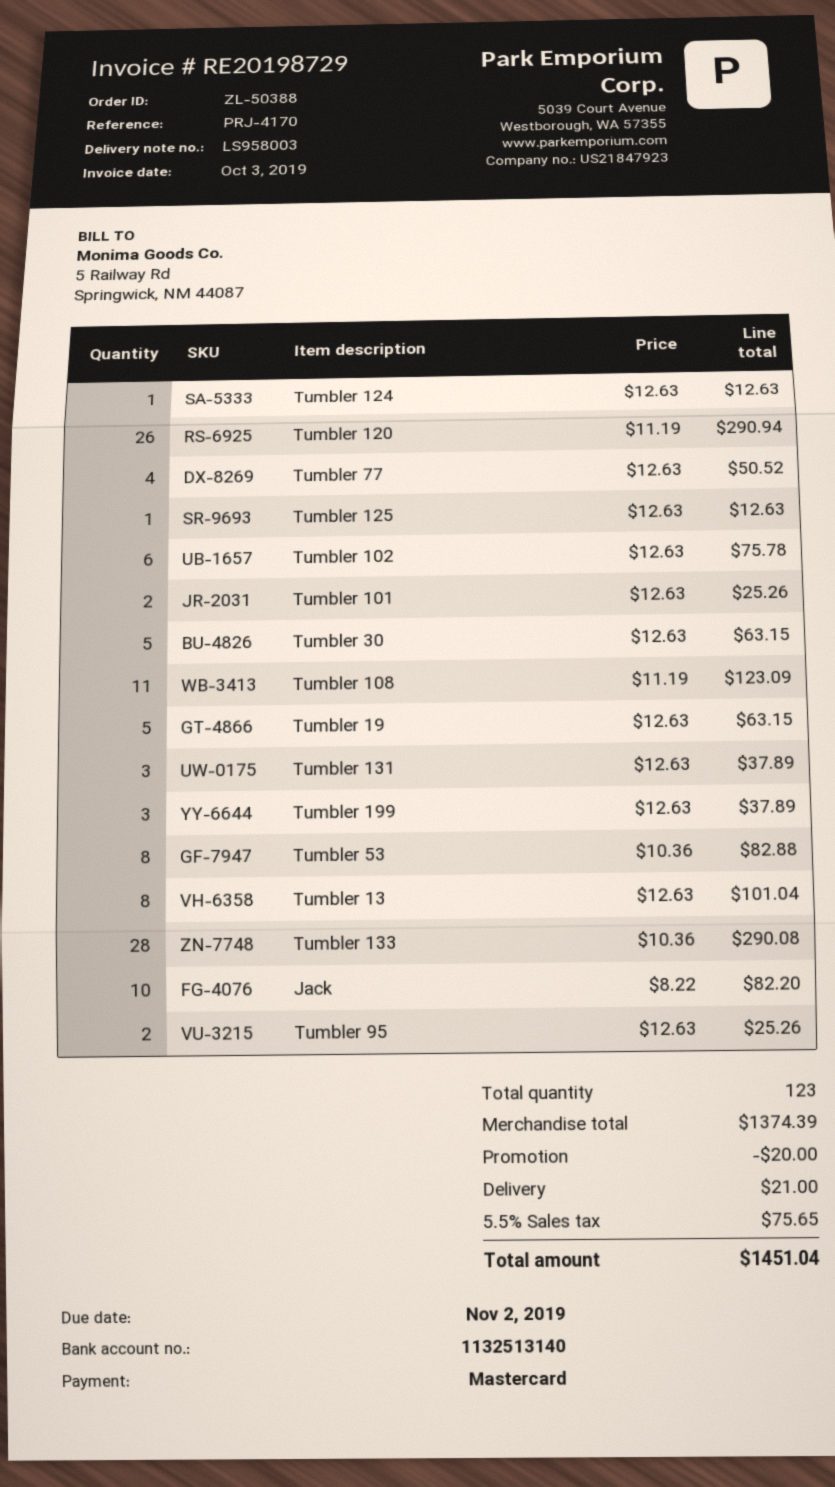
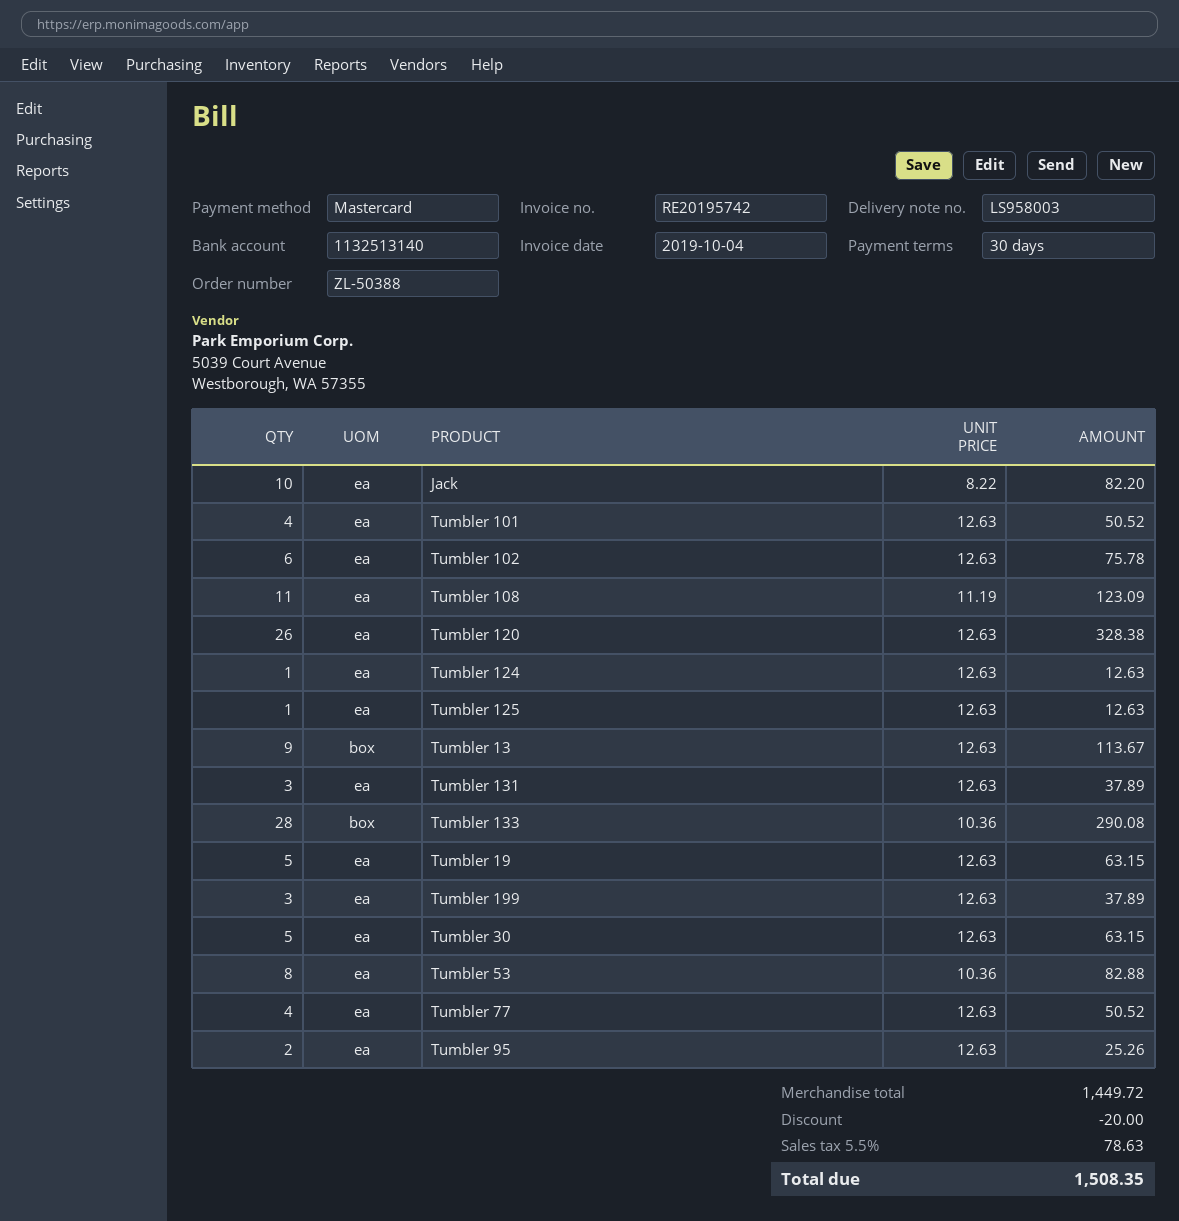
invoice number: RE20198729 -> RE20195742
invoice date: 2019-10-03 -> 2019-10-04
Tumbler 120: 26 x 11.19 = 290.94 -> 26 x 12.63 = 328.38
Tumbler 101: 2 x 12.63 = 25.26 -> 4 x 12.63 = 50.52
Tumbler 13: 8 x 12.63 = 101.04 -> 9 x 12.63 = 113.67
subtotal: 1374.39 -> 1449.72
shipping: 21.00 -> none
tax: 5.5% = 75.65 -> 5.5% = 78.63
total: 1451.04 -> 1508.35

